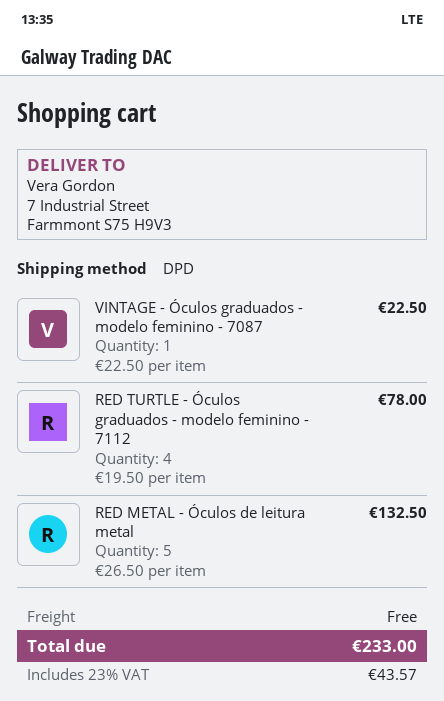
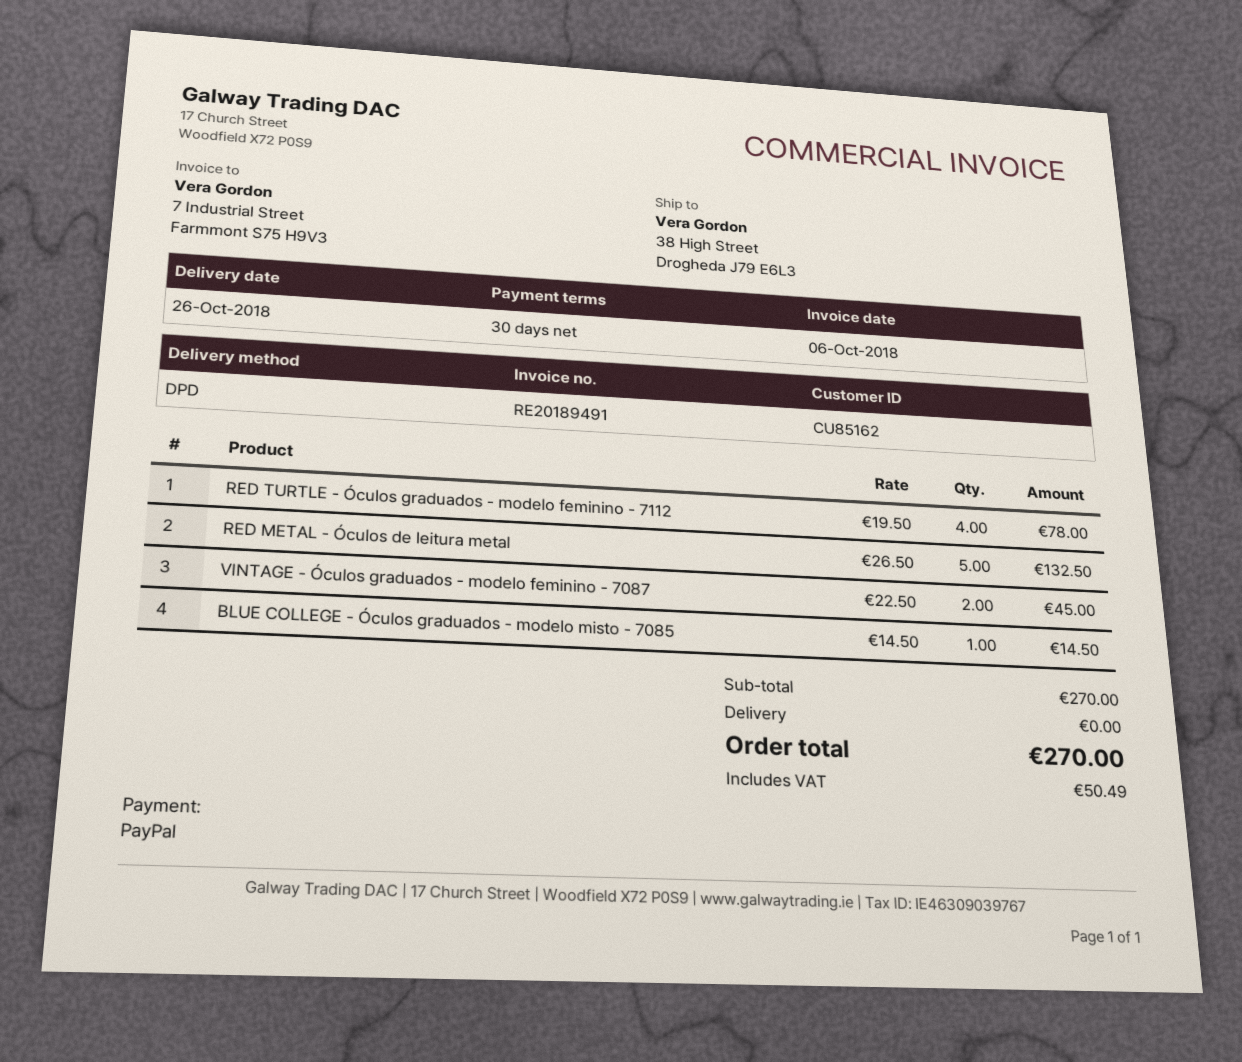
ship to: 7 Industrial Street, Farmmont S75 H9V3 -> 38 High Street, Drogheda J79 E6L3
VINTAGE - Óculos graduados - modelo feminino - 7087: 1 x 22.50 = 22.50 -> 2 x 22.50 = 45.00
BLUE COLLEGE - Óculos graduados - modelo misto - 7085: none -> 1 x 14.50 = 14.50
tax: 43.57 -> 50.49
total: 233.00 -> 270.00

